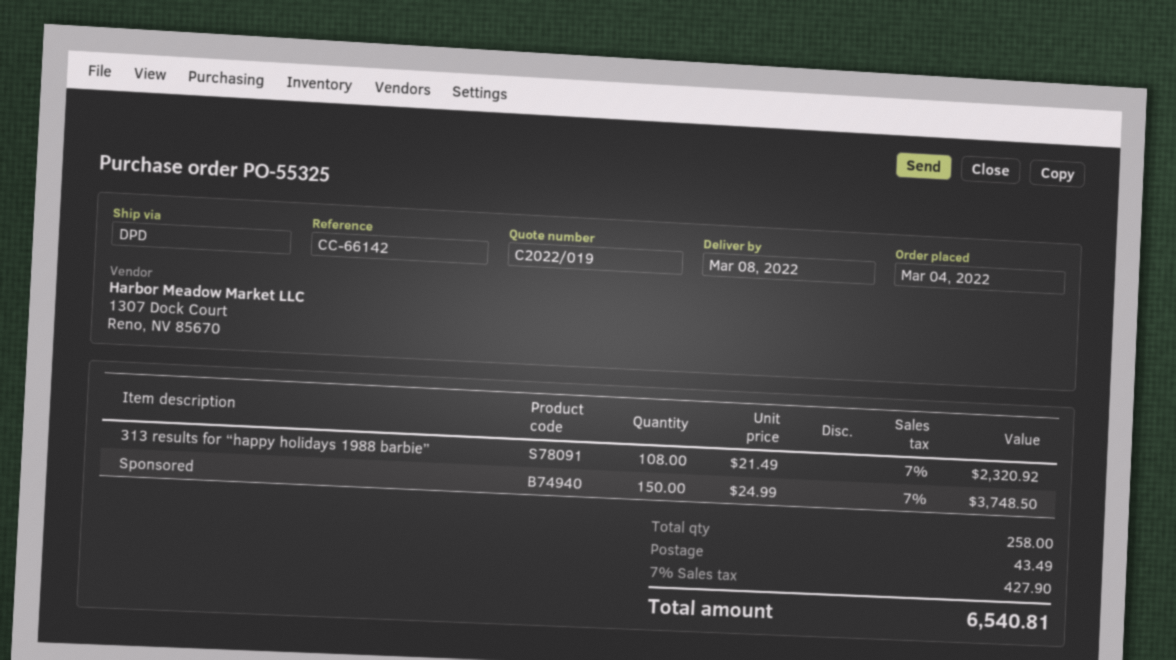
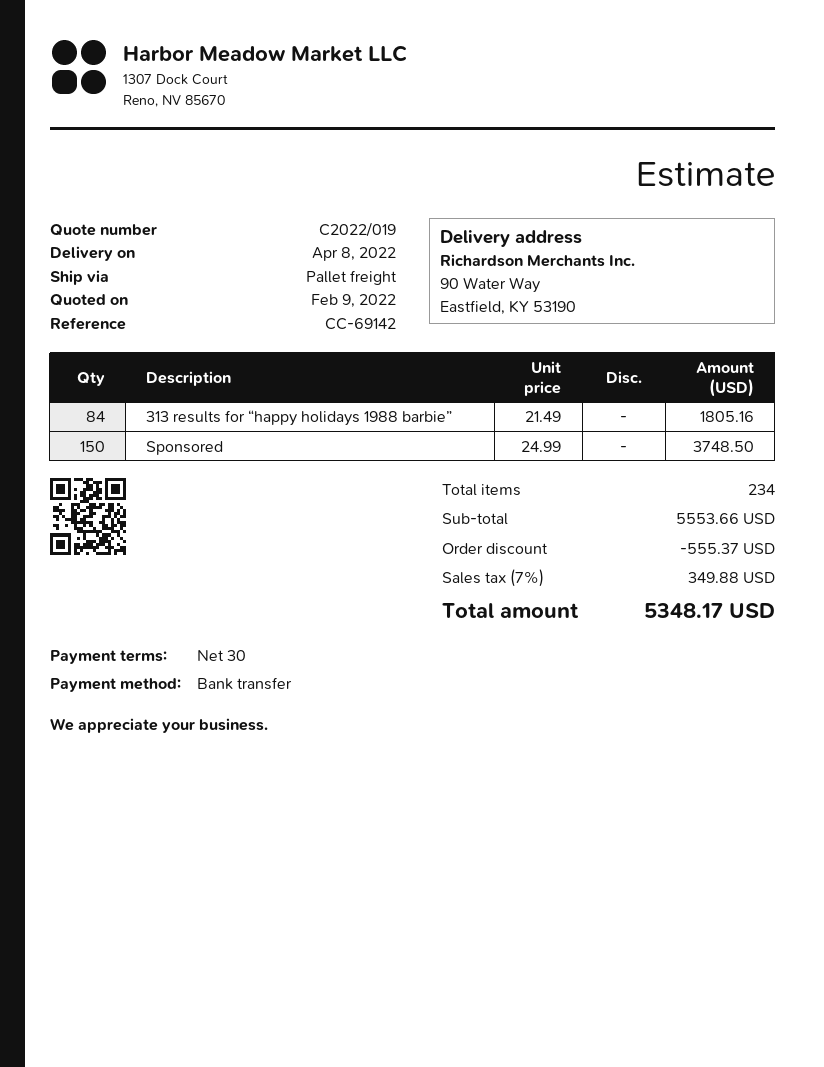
delivery date: 2022-03-08 -> 2022-04-08
reference: CC-66142 -> CC-69142
shipping method: DPD -> pallet freight
313 results for “happy holidays 1988 barbie”: 108 x 21.49 = 2320.92 -> 84 x 21.49 = 1805.16
total quantity: 258 -> 234
discount: none -> 555.37
shipping: 43.49 -> none
tax: 7% = 427.90 -> 7% = 349.88
total: 6540.81 -> 5348.17

